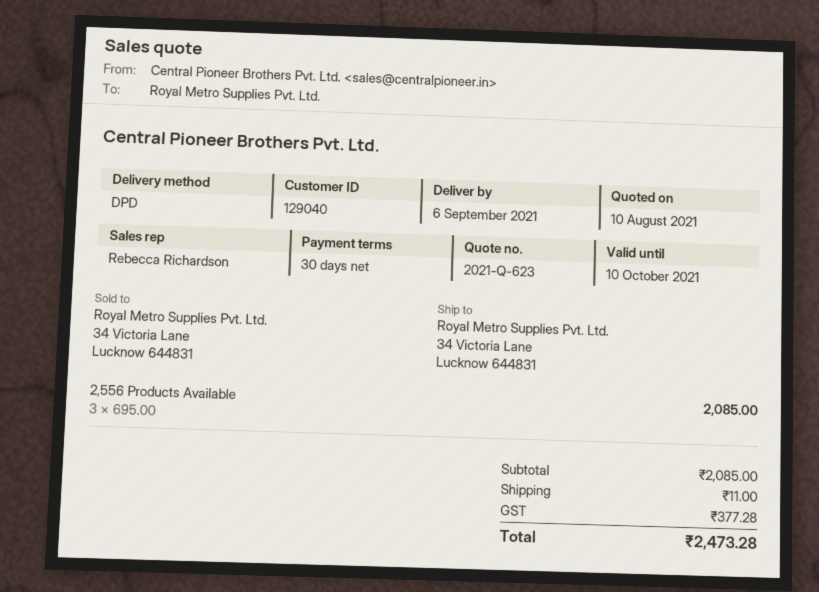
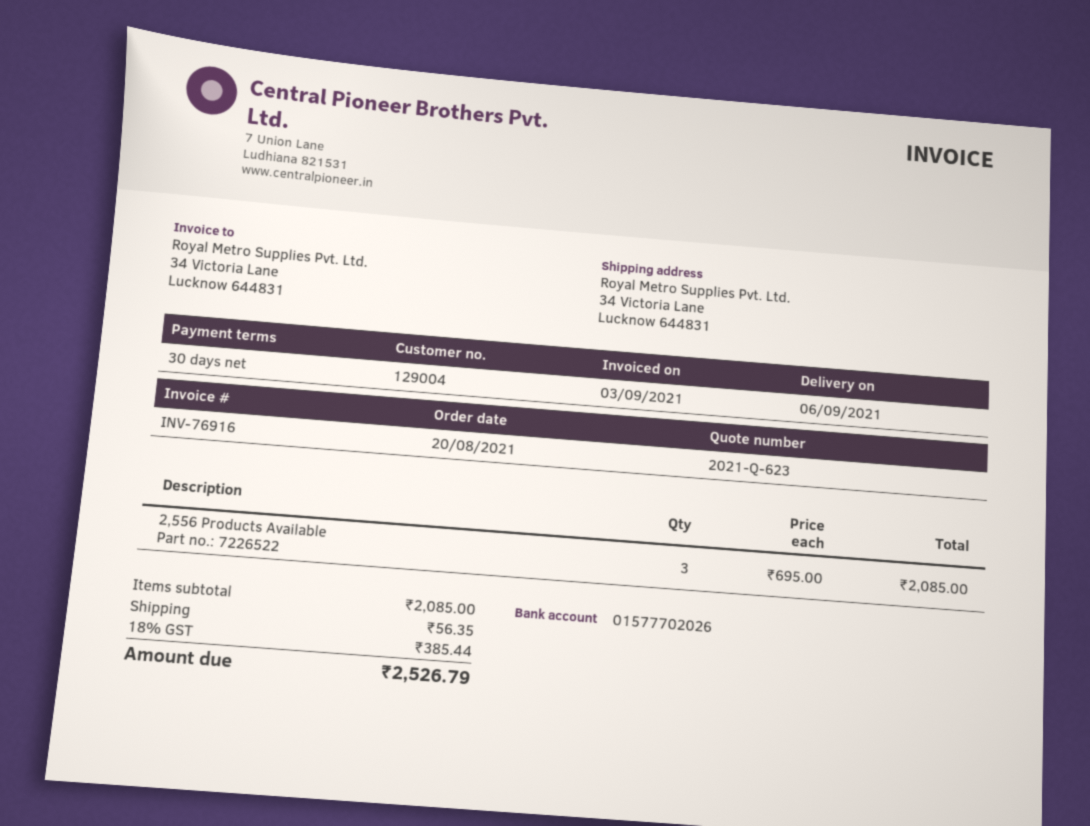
customer number: 129040 -> 129004
shipping: 11.00 -> 56.35
tax: 377.28 -> 385.44
total: 2473.28 -> 2526.79

